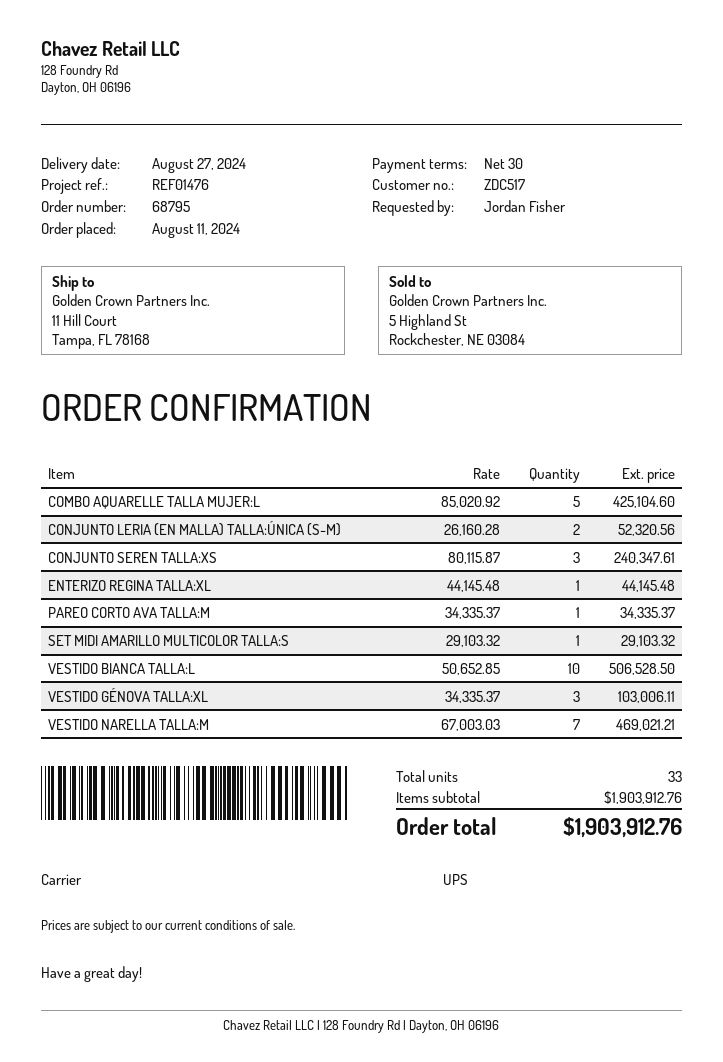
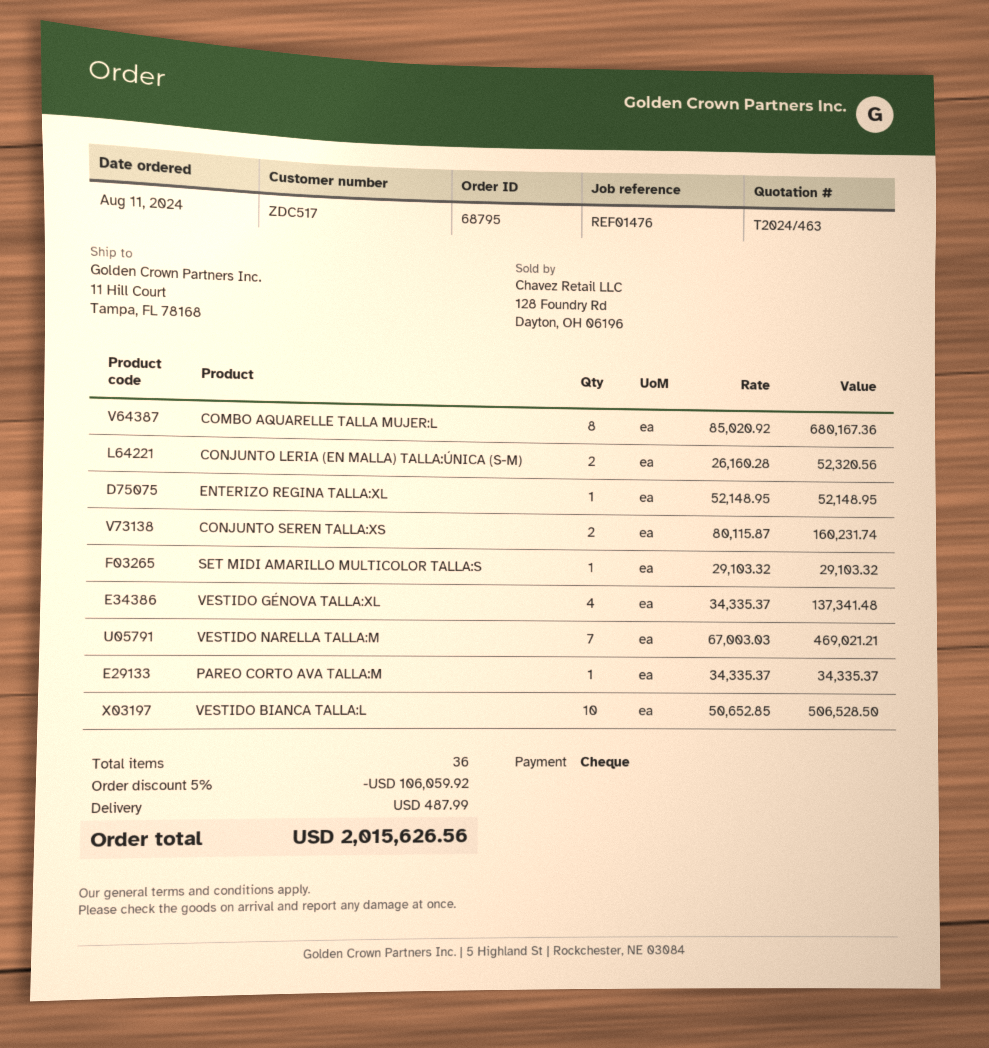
COMBO AQUARELLE TALLA MUJER:L: 5 x 85020.92 = 425104.60 -> 8 x 85020.92 = 680167.36
CONJUNTO SEREN TALLA:XS: 3 x 80115.87 = 240347.61 -> 2 x 80115.87 = 160231.74
ENTERIZO REGINA TALLA:XL: 1 x 44145.48 = 44145.48 -> 1 x 52148.95 = 52148.95
VESTIDO GÉNOVA TALLA:XL: 3 x 34335.37 = 103006.11 -> 4 x 34335.37 = 137341.48
total quantity: 33 -> 36
discount: none -> 5% = 106059.92
shipping: none -> 487.99
total: 1903912.76 -> 2015626.56

